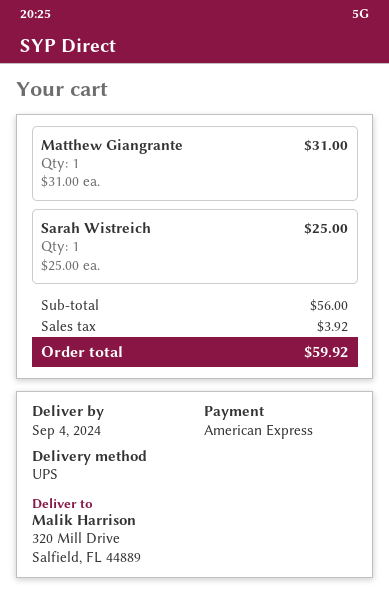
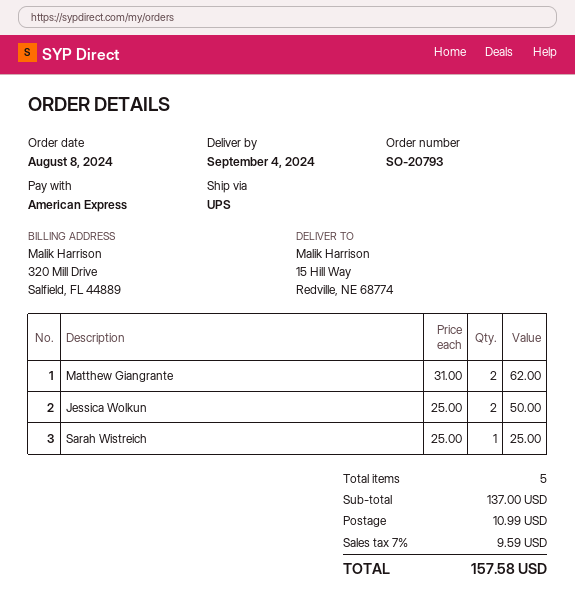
ship to: 320 Mill Drive, Salfield, FL 44889 -> 15 Hill Way, Redville, NE 68774
Matthew Giangrante: 1 x 31.00 = 31.00 -> 2 x 31.00 = 62.00
Jessica Wolkun: none -> 2 x 25.00 = 50.00
subtotal: 56.00 -> 137.00
shipping: none -> 10.99
tax: 3.92 -> 9.59
total: 59.92 -> 157.58

